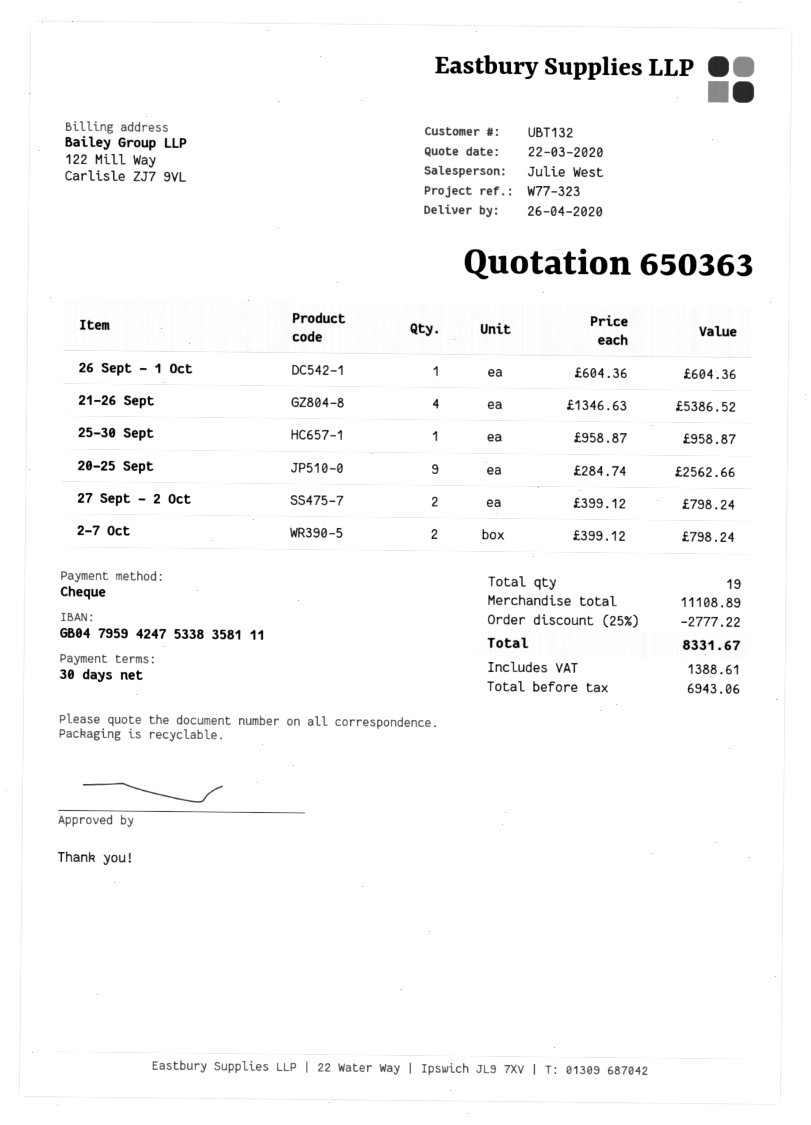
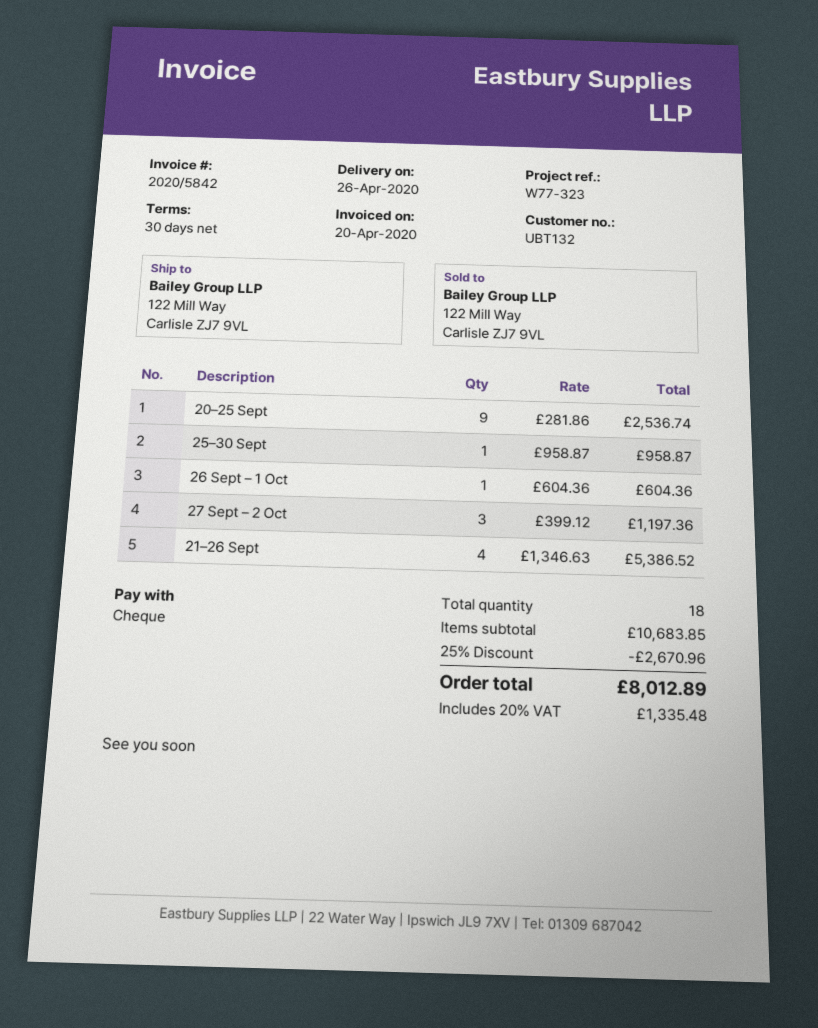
20–25 Sept: 9 x 284.74 = 2562.66 -> 9 x 281.86 = 2536.74
27 Sept – 2 Oct: 2 x 399.12 = 798.24 -> 3 x 399.12 = 1197.36
2–7 Oct: 2 x 399.12 = 798.24 -> none
total quantity: 19 -> 18
subtotal: 11108.89 -> 10683.85
discount: 25% = 2777.22 -> 25% = 2670.96
tax: 1388.61 -> 1335.48
total: 8331.67 -> 8012.89

